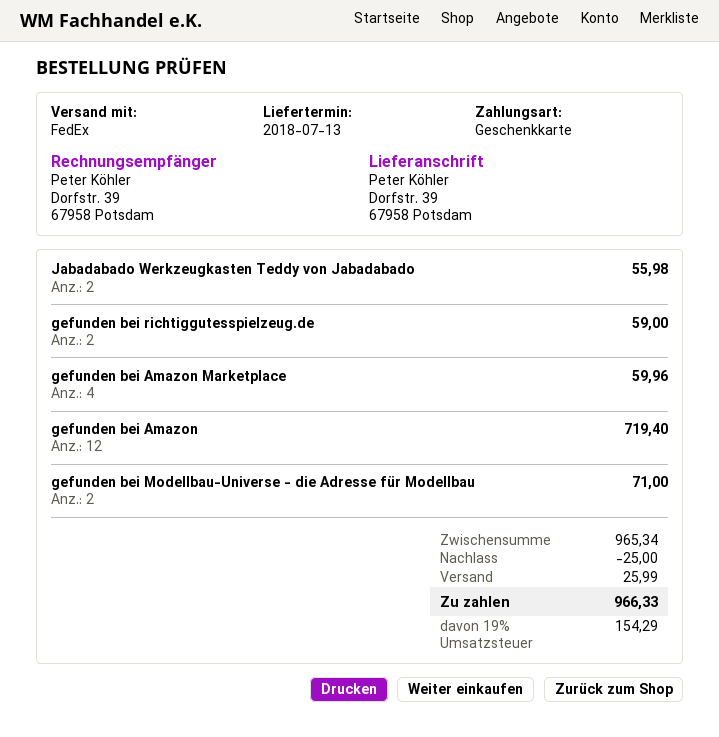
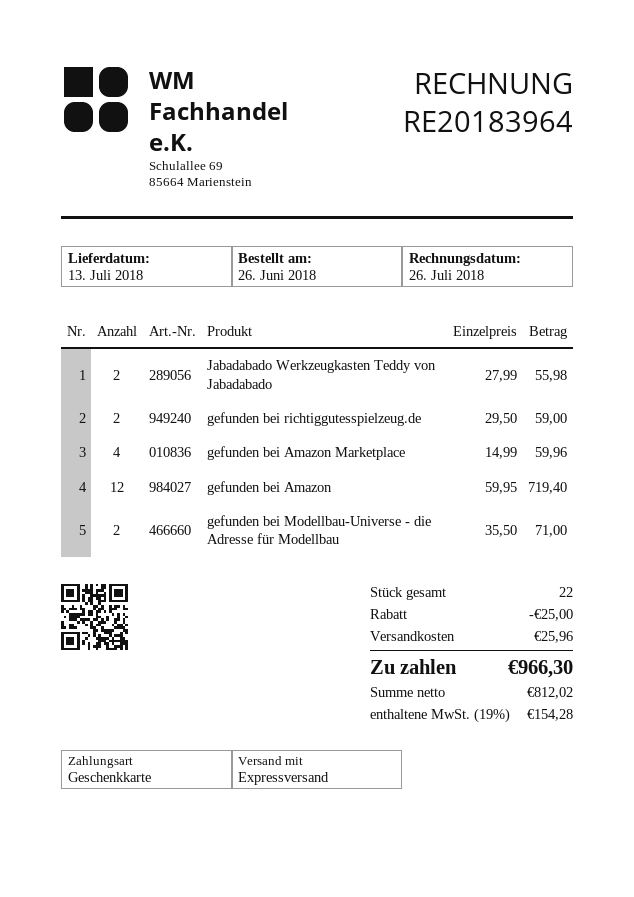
shipping method: FedEx -> express
shipping: 25.99 -> 25.96
tax: 19% = 154.29 -> 19% = 154.28
total: 966.33 -> 966.30

